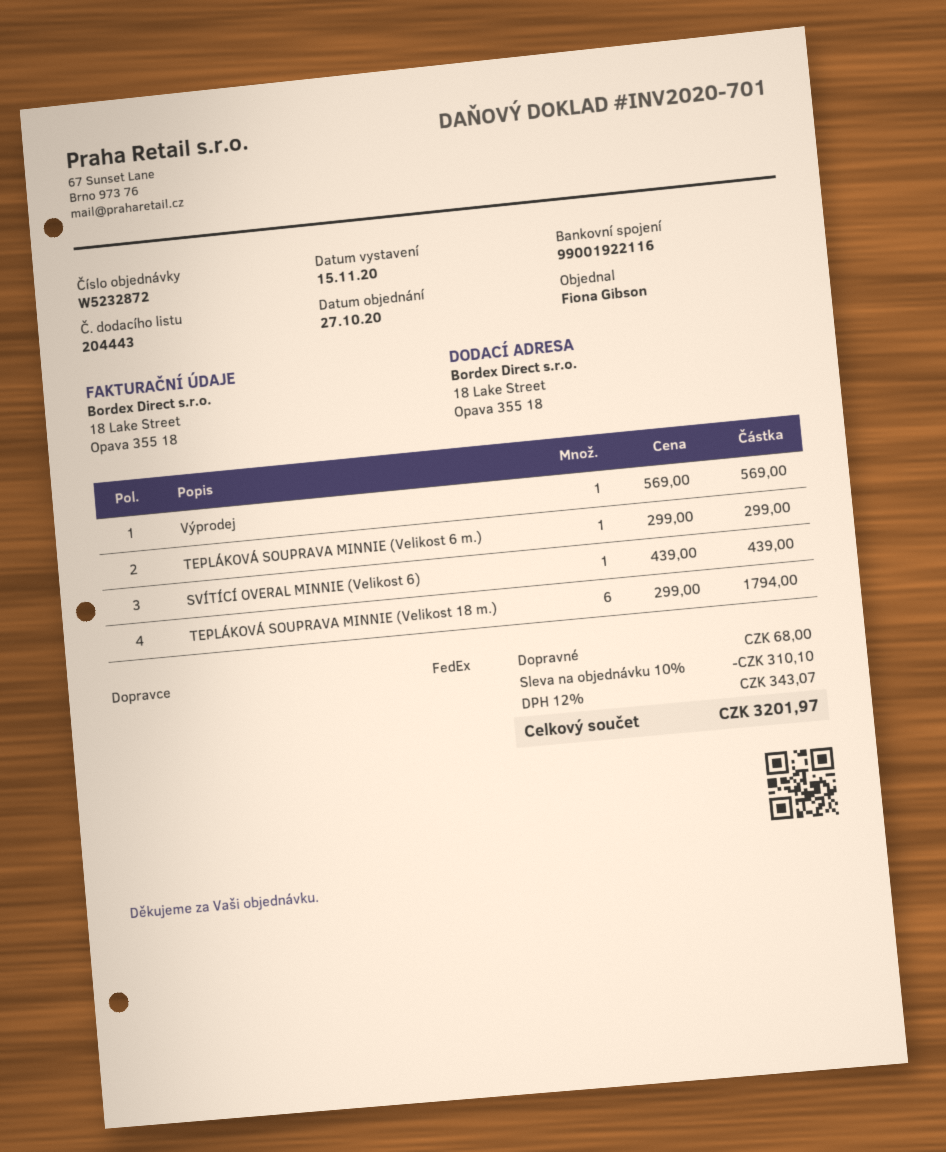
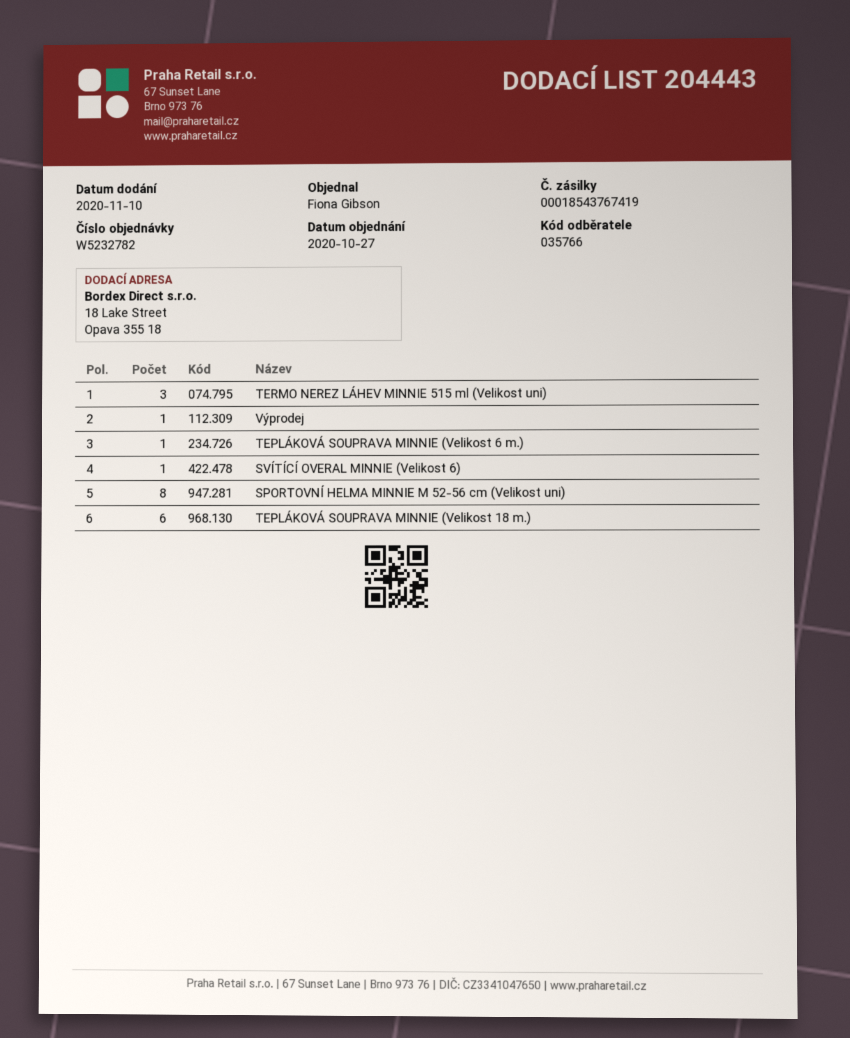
order number: W5232872 -> W5232782
TERMO NEREZ LÁHEV MINNIE 515 ml (Velikost uni): none -> 3
SPORTOVNÍ HELMA MINNIE M 52-56 cm (Velikost uni): none -> 8

